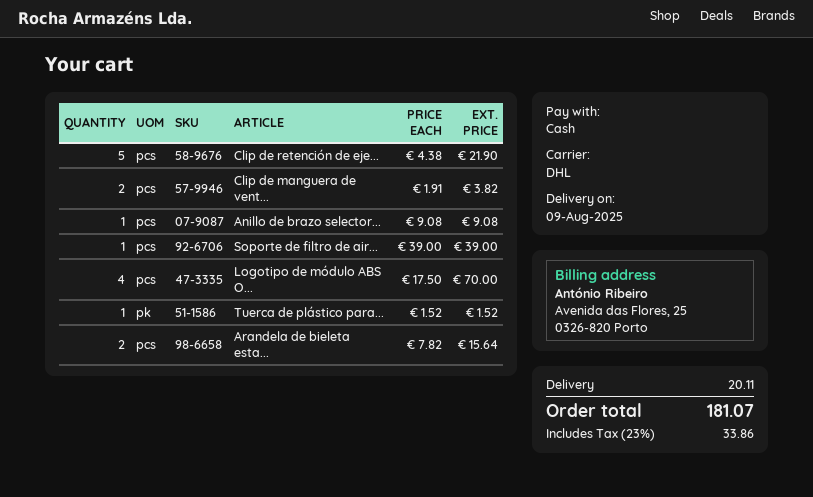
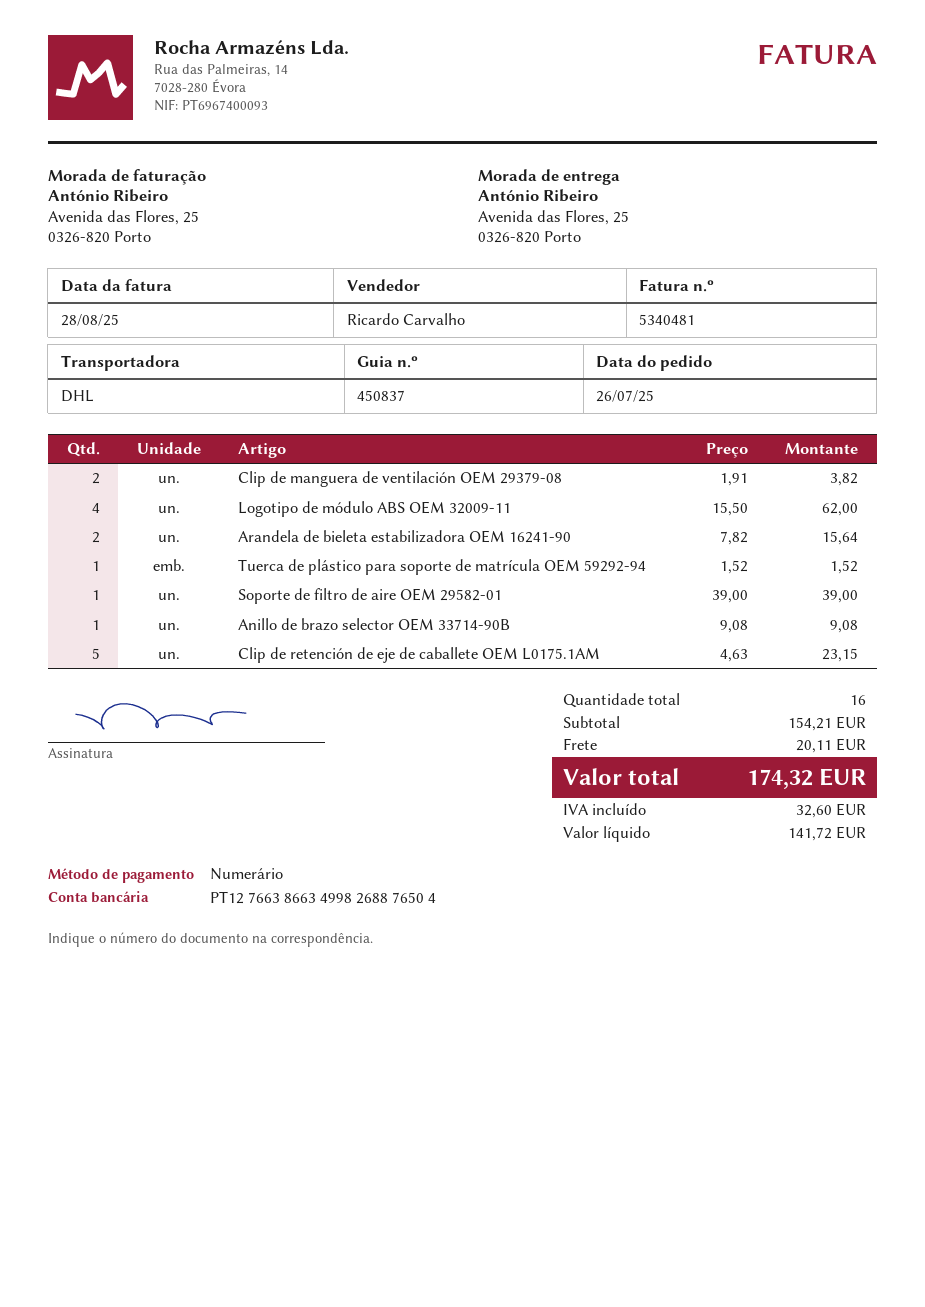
Clip de retención de eje...: 5 x 4.38 = 21.90 -> 5 x 4.63 = 23.15
Logotipo de módulo ABS O...: 4 x 17.50 = 70.00 -> 4 x 15.50 = 62.00
tax: 33.86 -> 32.60
total: 181.07 -> 174.32

